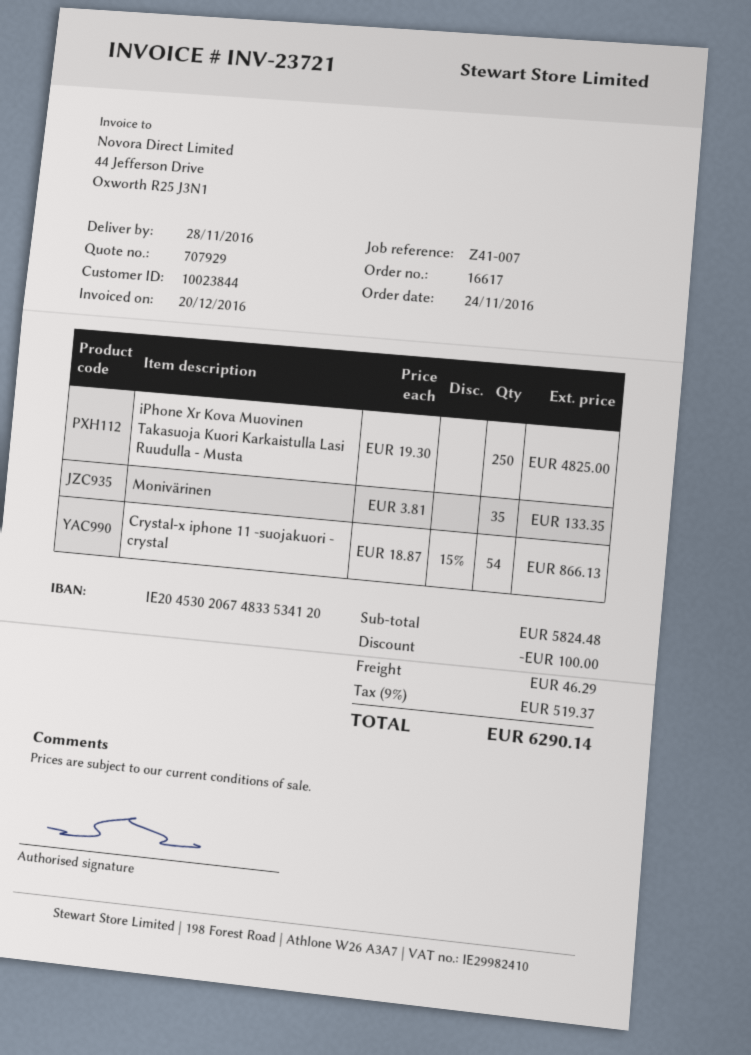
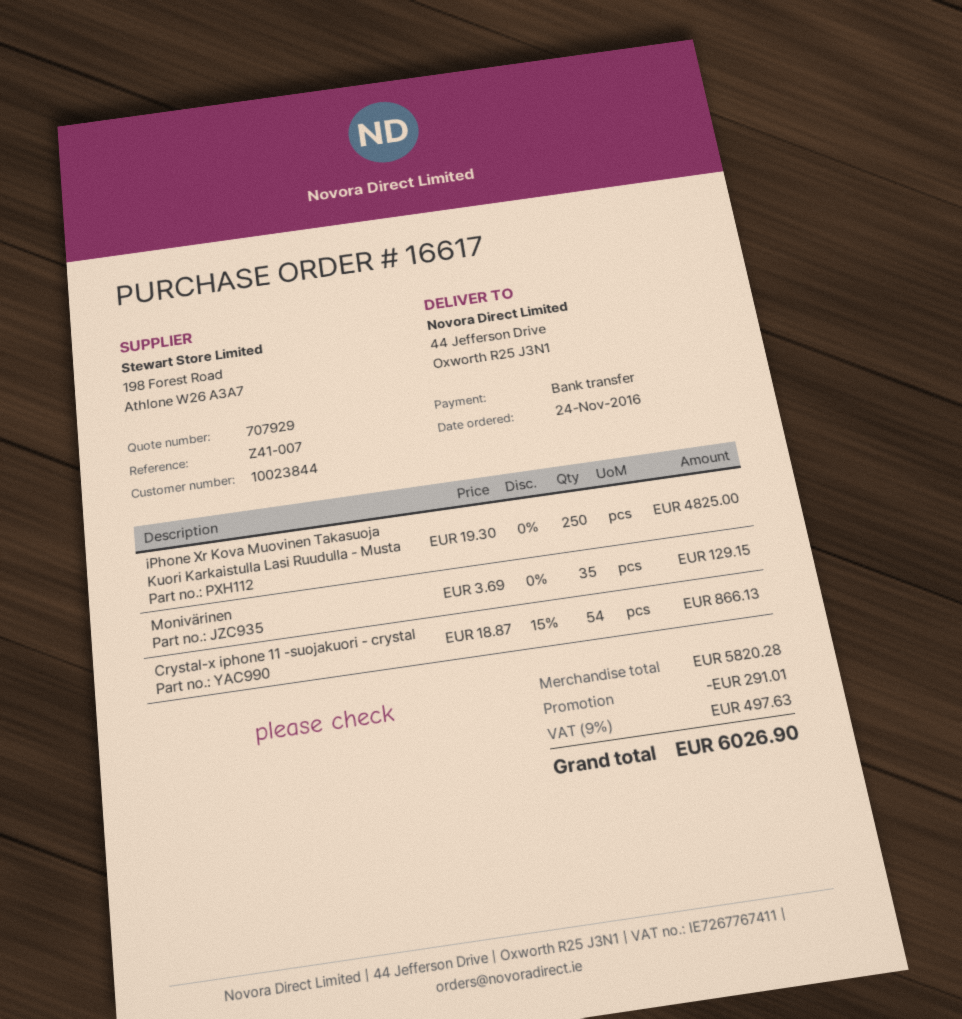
Monivärinen: 35 x 3.81 = 133.35 -> 35 x 3.69 = 129.15
subtotal: 5824.48 -> 5820.28
discount: 100.00 -> 291.01
shipping: 46.29 -> none
tax: 9% = 519.37 -> 9% = 497.63
total: 6290.14 -> 6026.90

